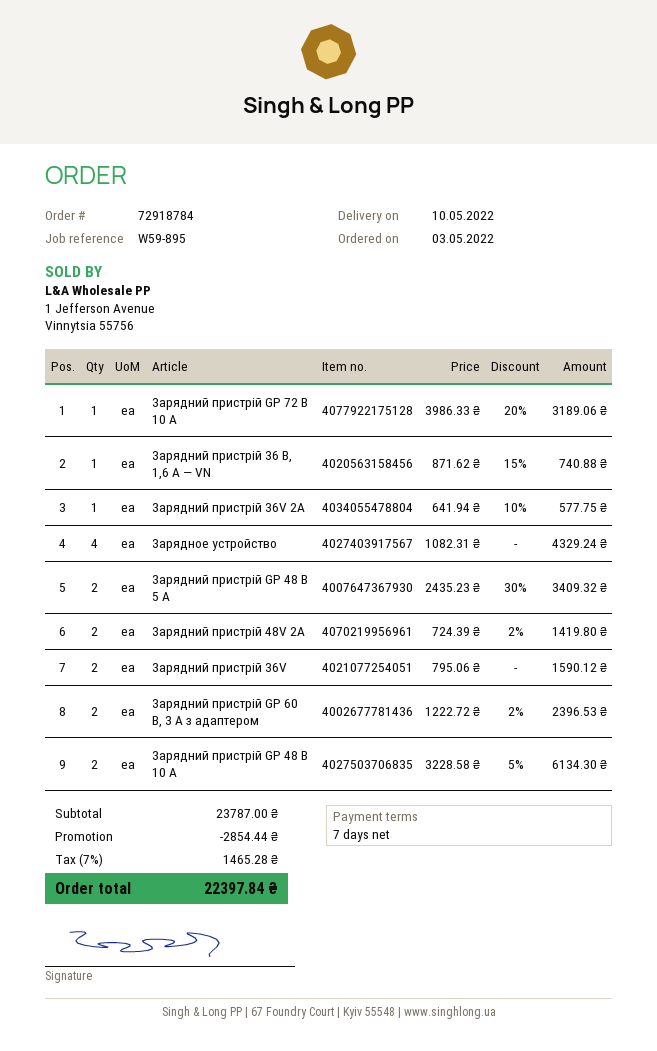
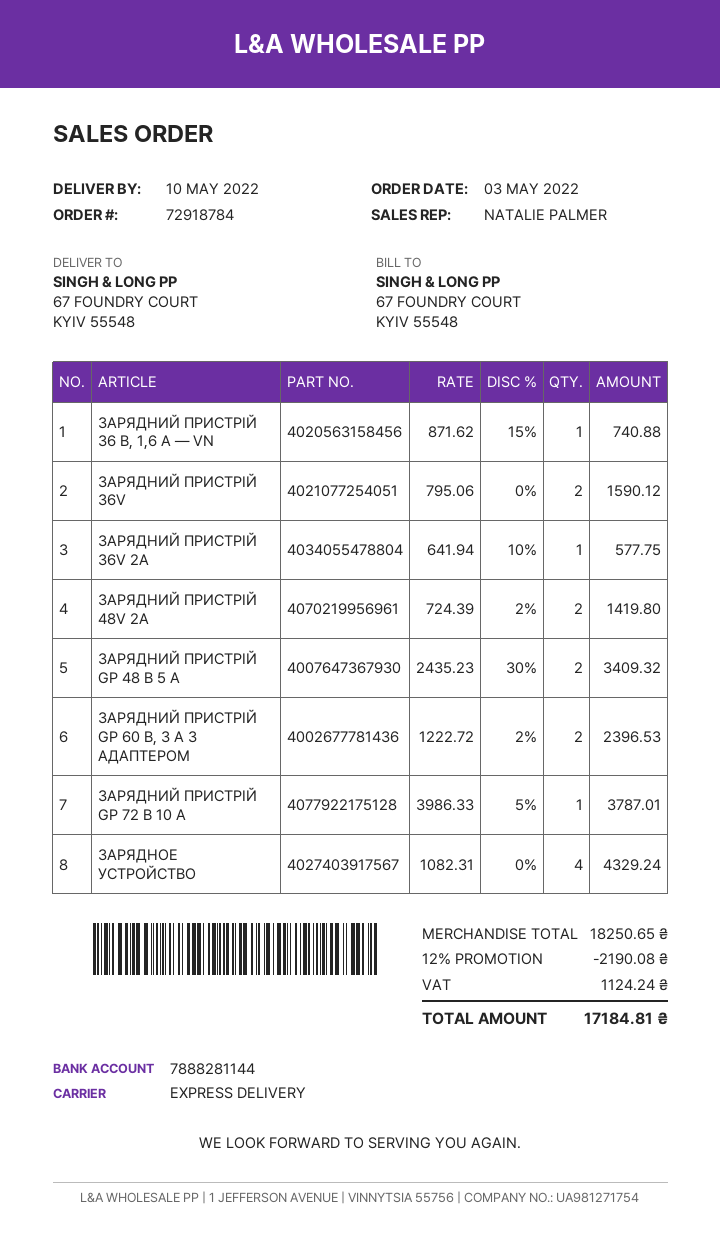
Зарядний пристрій GP 72 В 10 А: 1 x 3986.33 - 20% = 3189.06 -> 1 x 3986.33 - 5% = 3787.01
Зарядний пристрій GP 48 В 10 А: 2 x 3228.58 - 5% = 6134.30 -> none
subtotal: 23787.00 -> 18250.65
discount: 2854.44 -> 2190.08
tax: 1465.28 -> 1124.24
total: 22397.84 -> 17184.81

